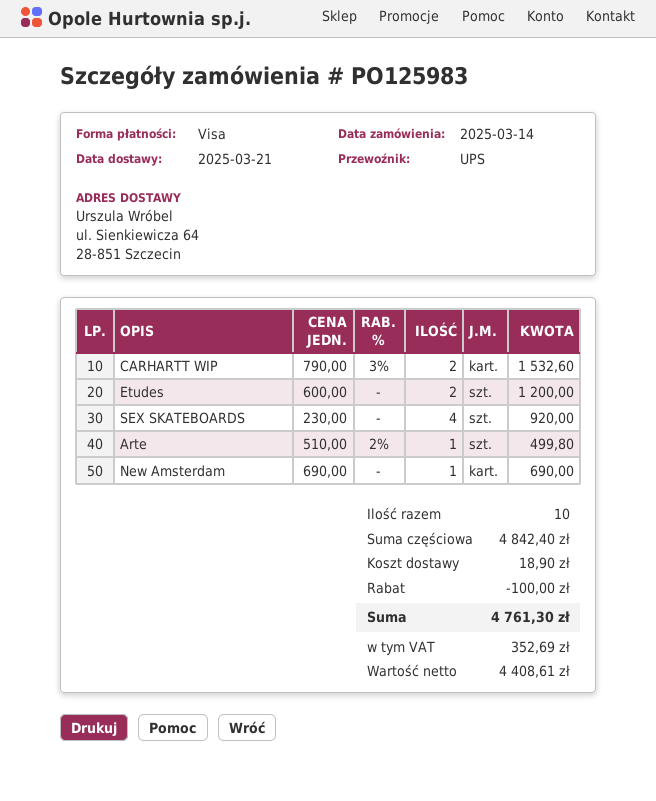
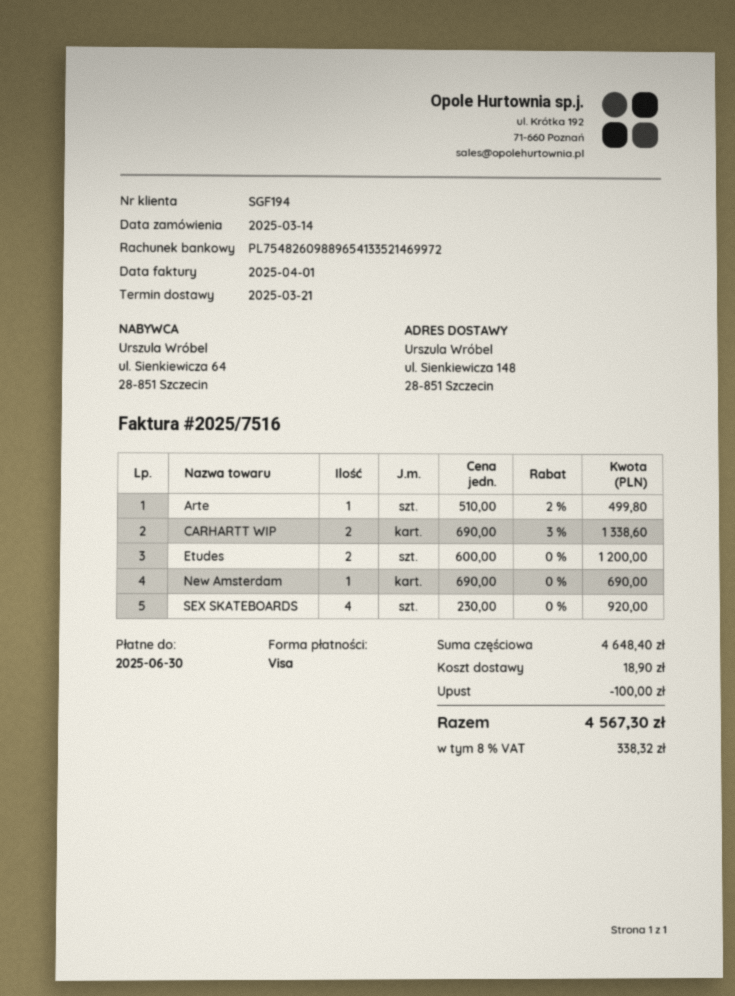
ship to: ul. Sienkiewicza 64, 28-851 Szczecin -> ul. Sienkiewicza 148, 28-851 Szczecin
CARHARTT WIP: 2 x 790.00 - 3% = 1532.60 -> 2 x 690.00 - 3% = 1338.60
subtotal: 4842.40 -> 4648.40
tax: 352.69 -> 338.32
total: 4761.30 -> 4567.30

